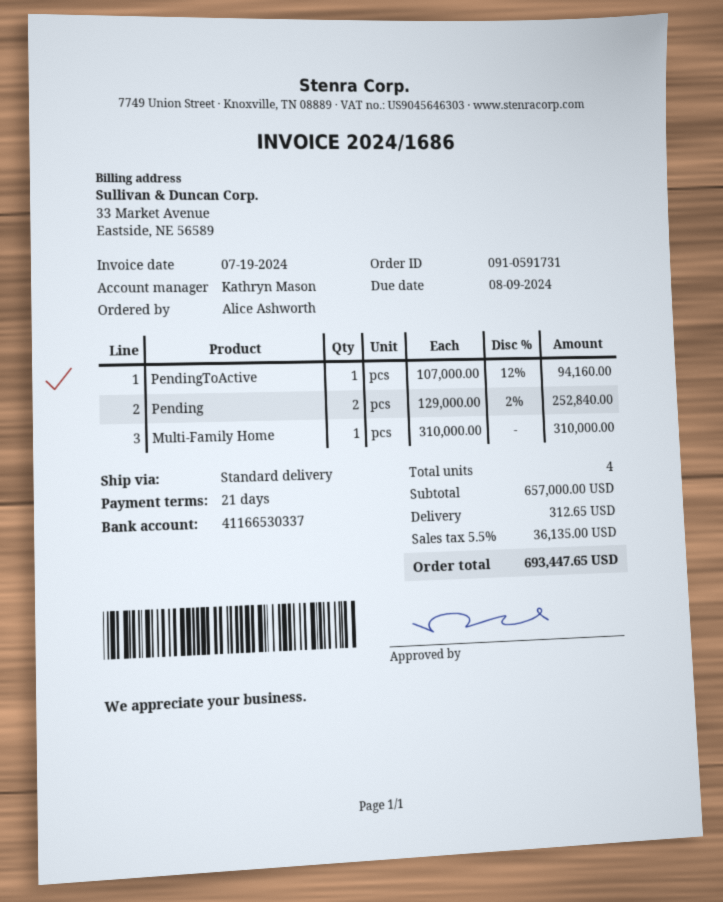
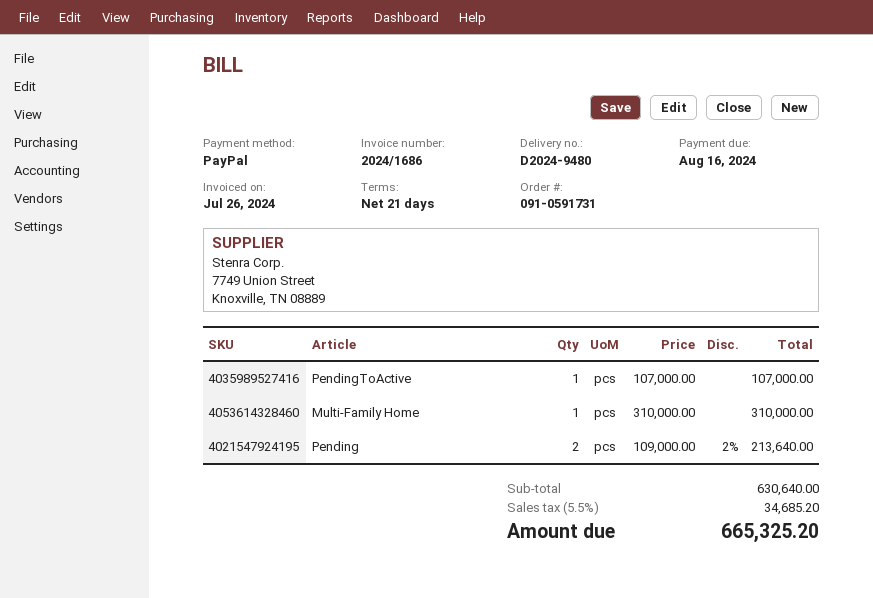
invoice date: 2024-07-19 -> 2024-07-26
due date: 2024-08-09 -> 2024-08-16
PendingToActive: 1 x 107000.00 - 12% = 94160.00 -> 1 x 107000.00 = 107000.00
Pending: 2 x 129000.00 - 2% = 252840.00 -> 2 x 109000.00 - 2% = 213640.00
subtotal: 657000.00 -> 630640.00
shipping: 312.65 -> none
tax: 5.5% = 36135.00 -> 5.5% = 34685.20
total: 693447.65 -> 665325.20

